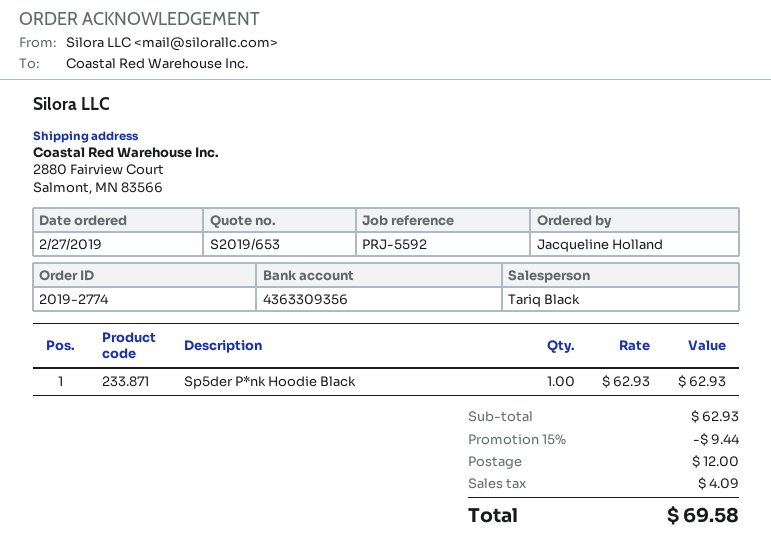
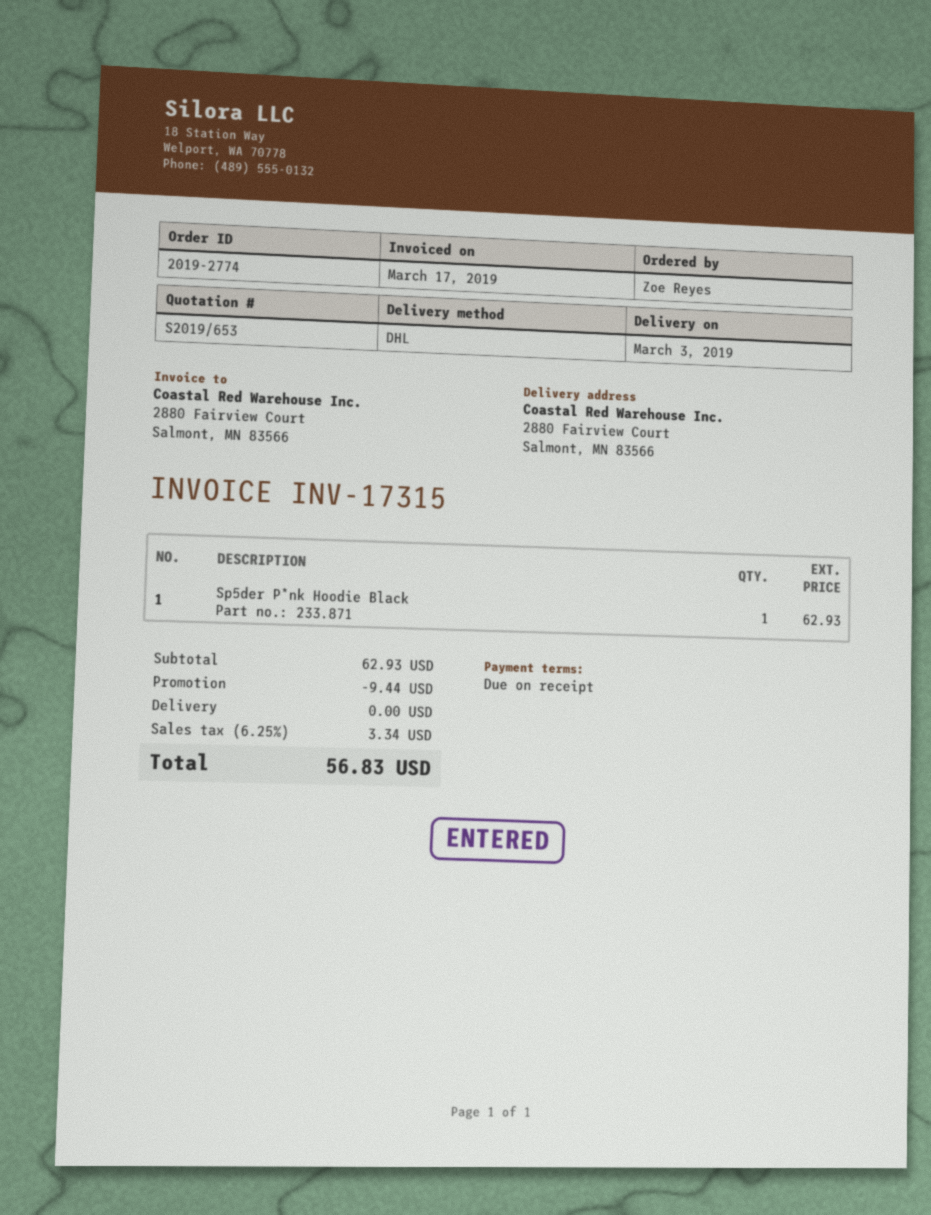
ordered by: Jacqueline Holland -> Zoe Reyes
shipping: 12.00 -> 0.00
tax: 4.09 -> 3.34
total: 69.58 -> 56.83

